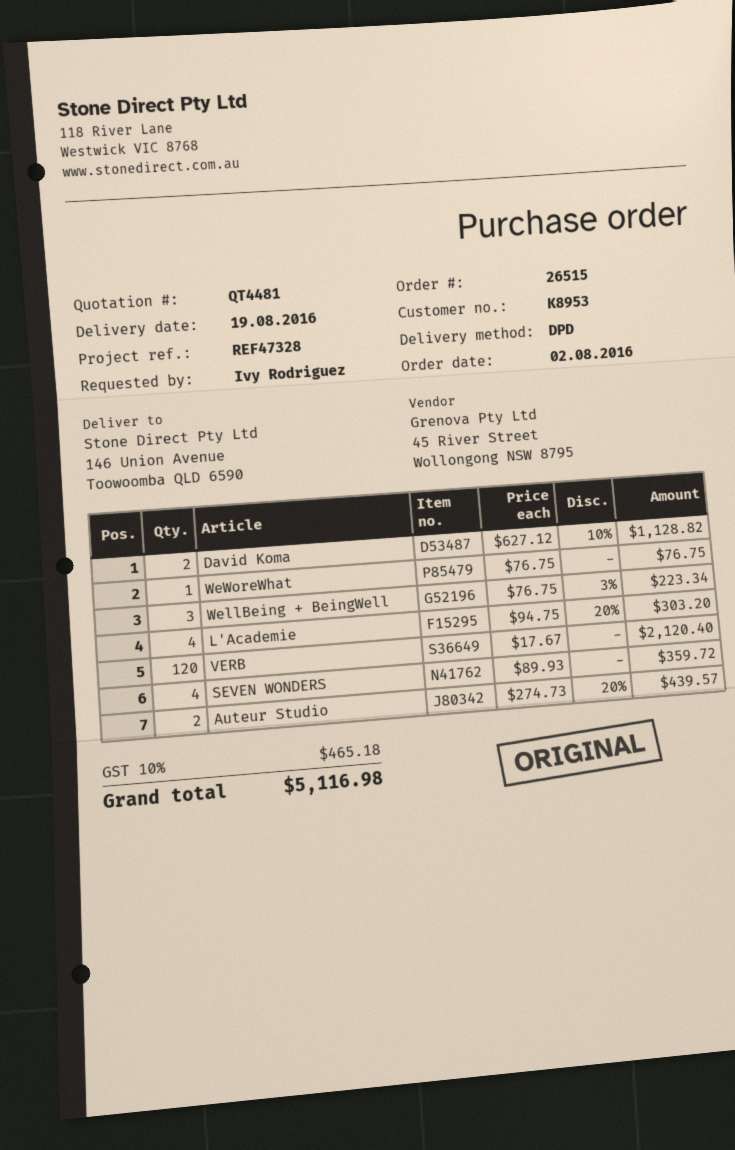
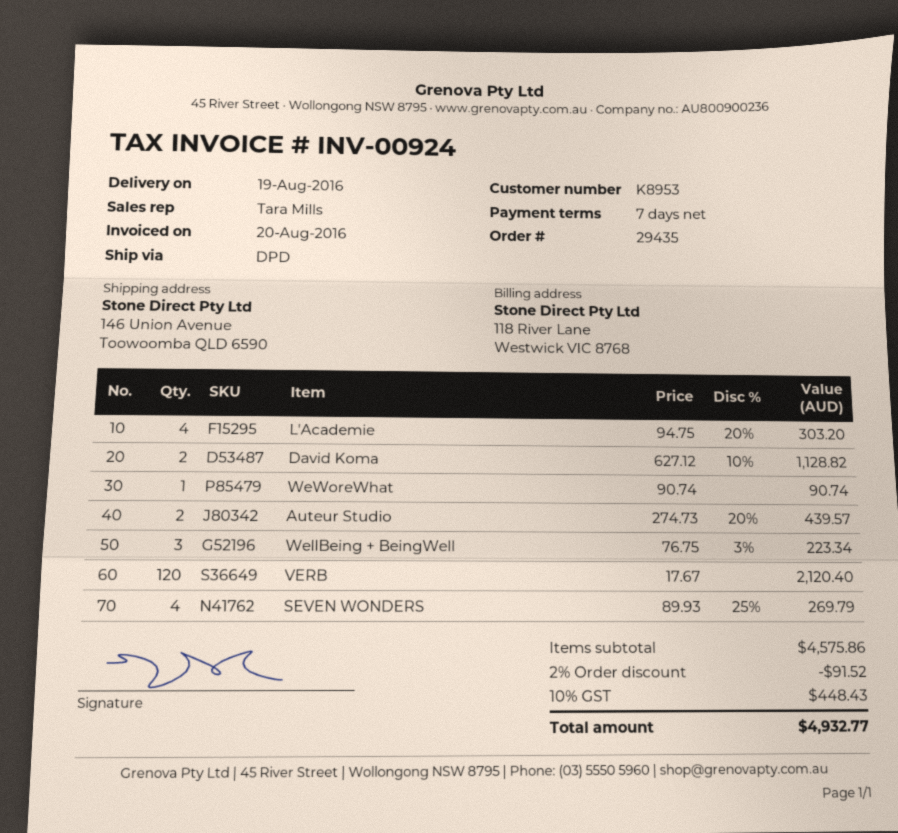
order number: 26515 -> 29435
WeWoreWhat: 1 x 76.75 = 76.75 -> 1 x 90.74 = 90.74
SEVEN WONDERS: 4 x 89.93 = 359.72 -> 4 x 89.93 - 25% = 269.79
discount: none -> 2% = 91.52
tax: 10% = 465.18 -> 10% = 448.43
total: 5116.98 -> 4932.77

